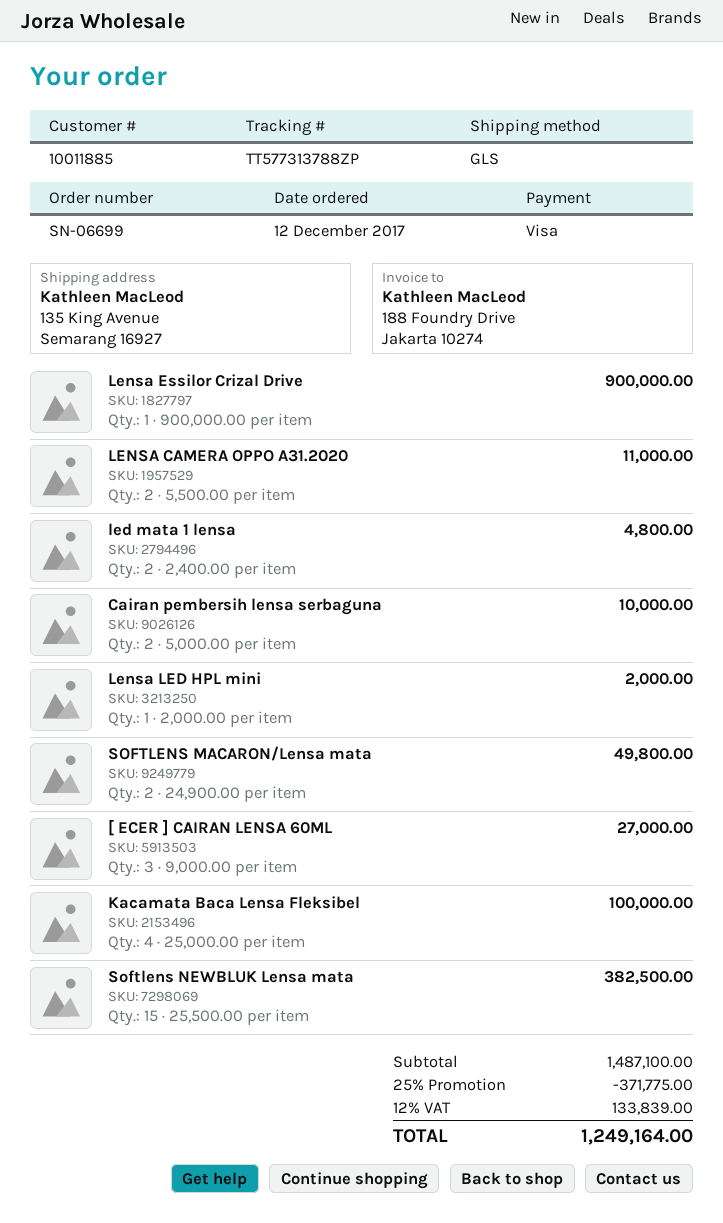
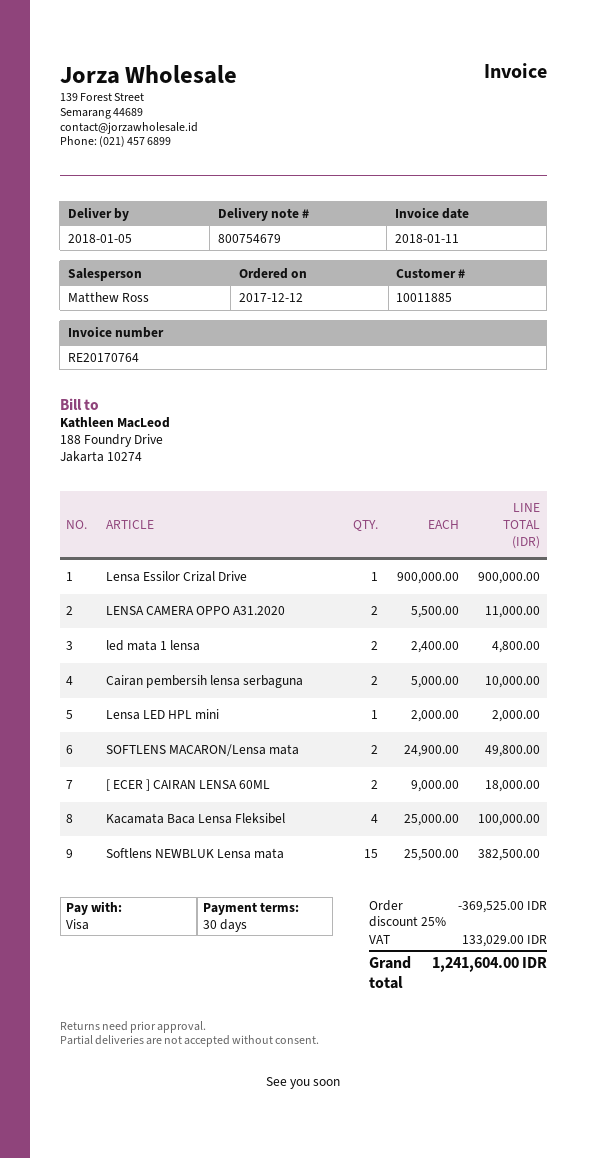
[ ECER ] CAIRAN LENSA 60ML: 3 x 9000.00 = 27000.00 -> 2 x 9000.00 = 18000.00
discount: 25% = 371775.00 -> 25% = 369525.00
tax: 133839.00 -> 133029.00
total: 1249164.00 -> 1241604.00

